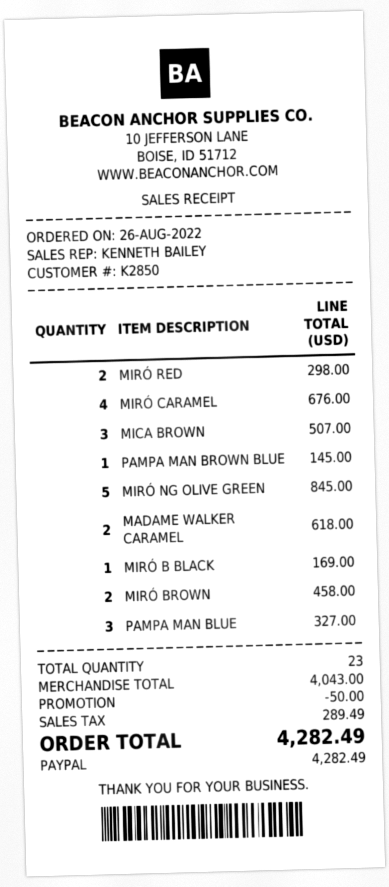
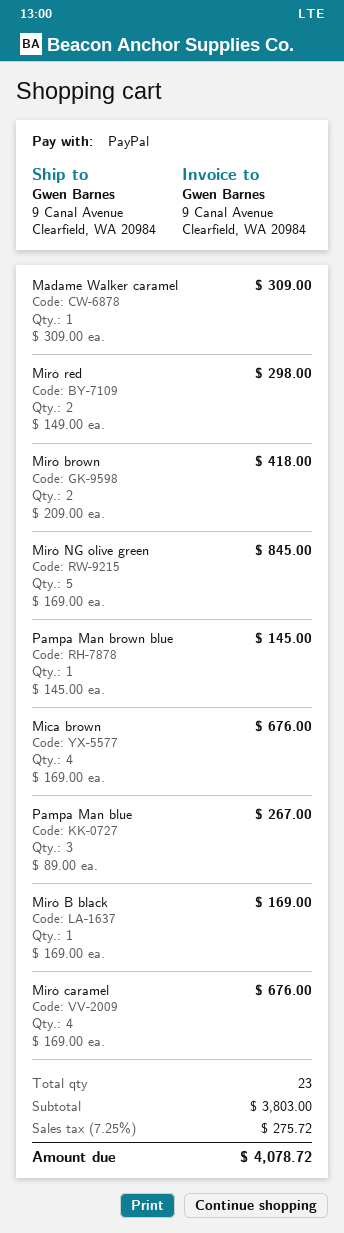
MICA BROWN: 3 for 507.00 -> 4 for 676.00
MADAME WALKER CARAMEL: 2 for 618.00 -> 1 for 309.00
MIRÓ BROWN: 2 for 458.00 -> 2 for 418.00
PAMPA MAN BLUE: 3 for 327.00 -> 3 for 267.00
subtotal: 4043.00 -> 3803.00
discount: 50.00 -> none
tax: 289.49 -> 275.72
total: 4282.49 -> 4078.72

